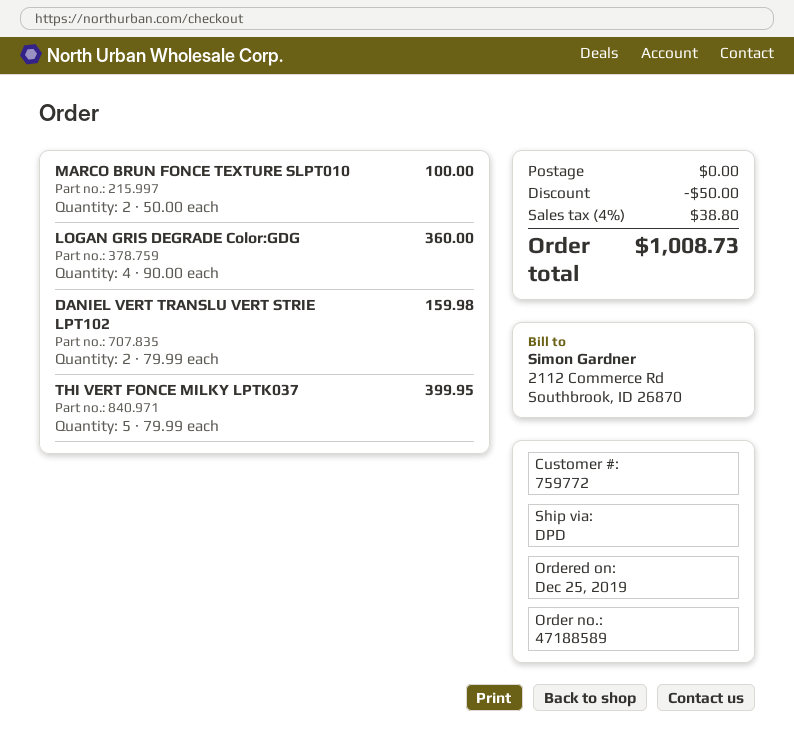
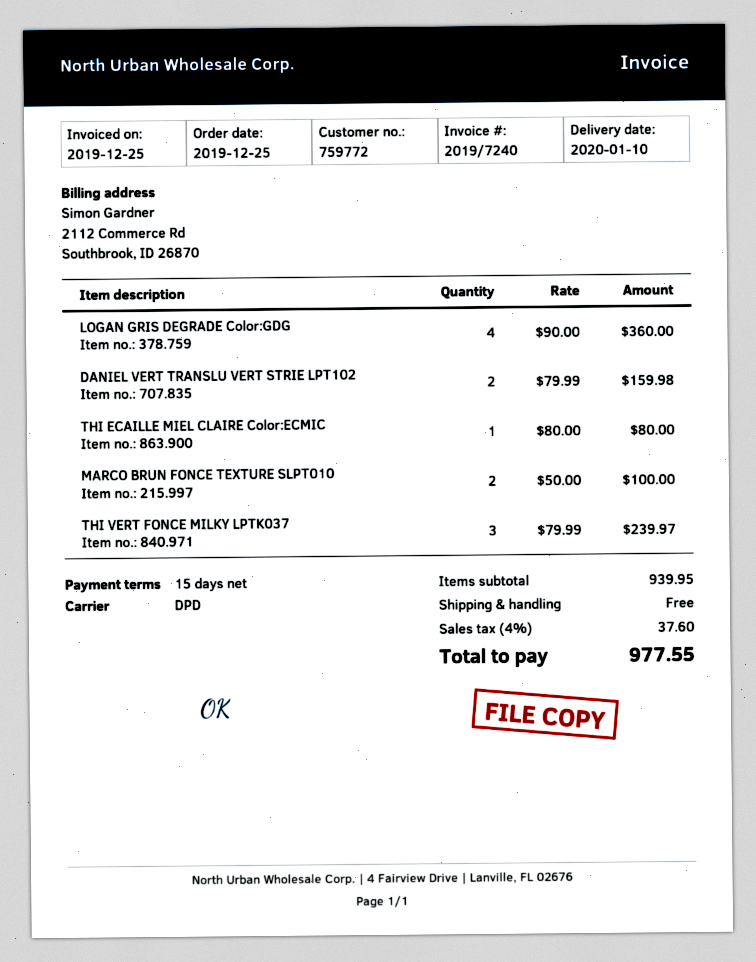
THI VERT FONCE MILKY LPTK037: 5 x 79.99 = 399.95 -> 3 x 79.99 = 239.97
THI ECAILLE MIEL CLAIRE Color:ECMIC: none -> 1 x 80.00 = 80.00
discount: 50.00 -> none
tax: 4% = 38.80 -> 4% = 37.60
total: 1008.73 -> 977.55

